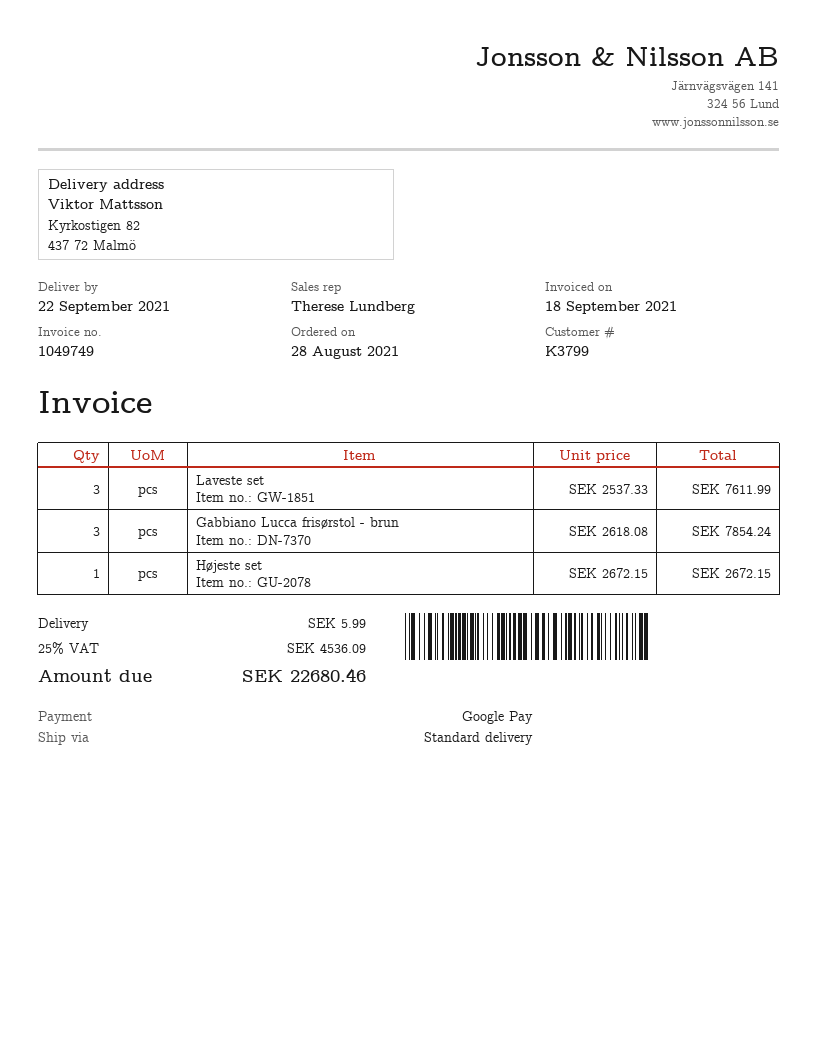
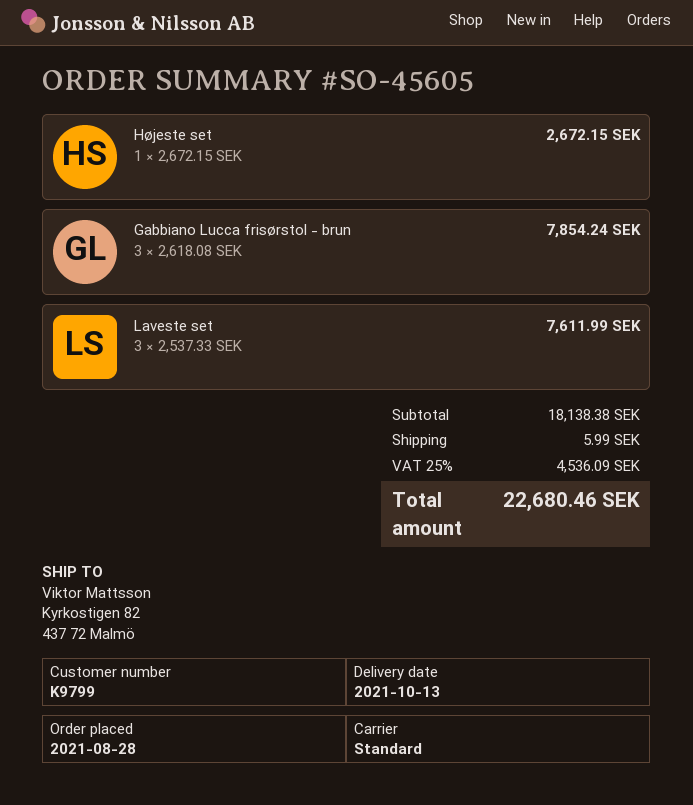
delivery date: 2021-09-22 -> 2021-10-13
customer number: K3799 -> K9799

